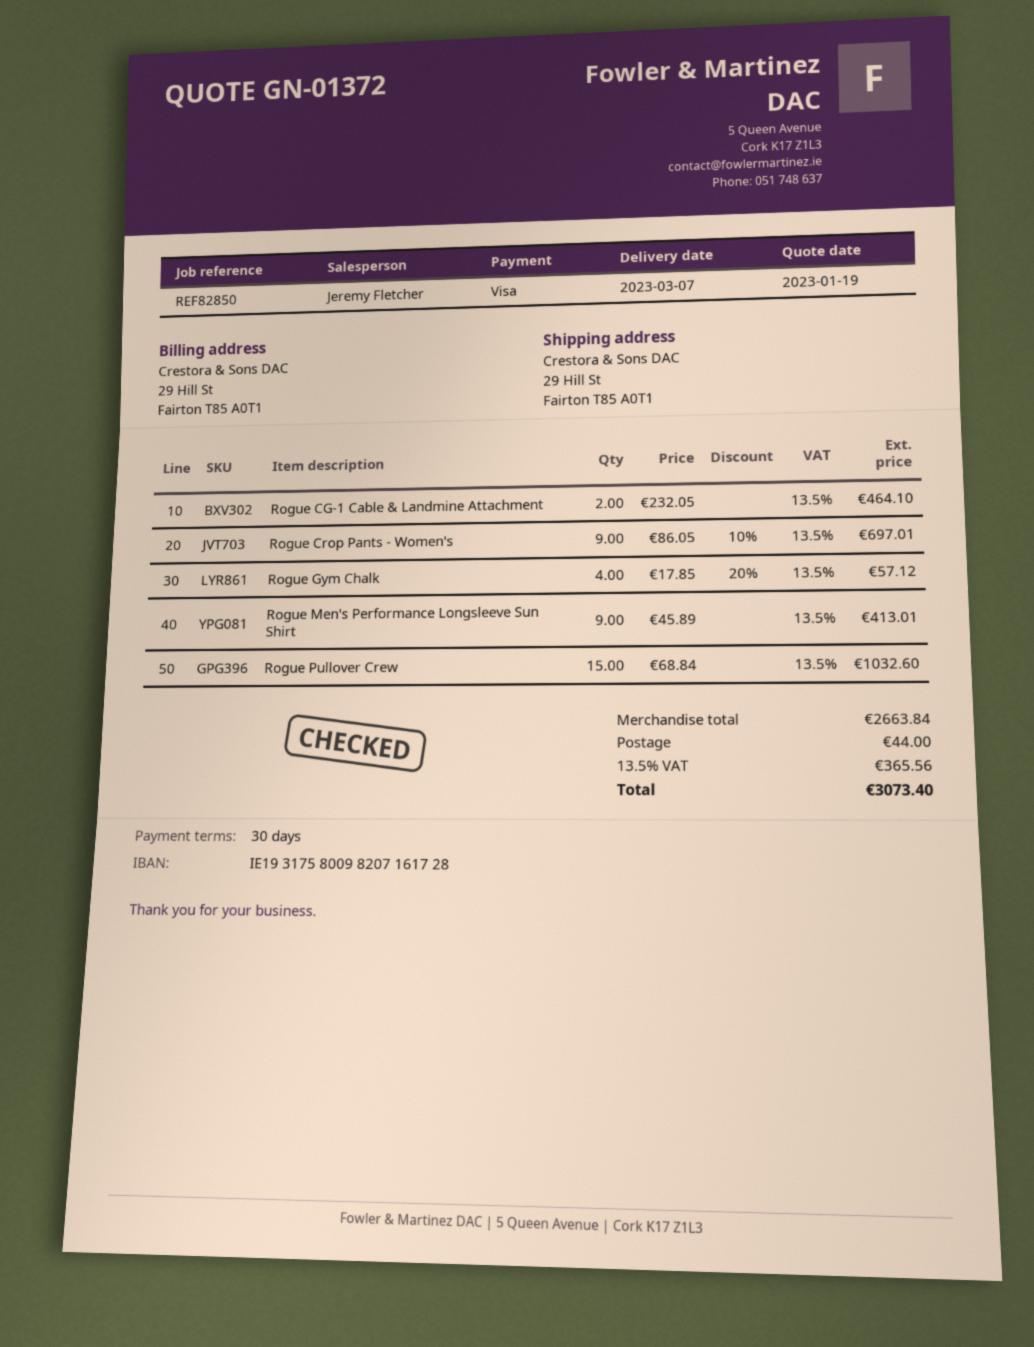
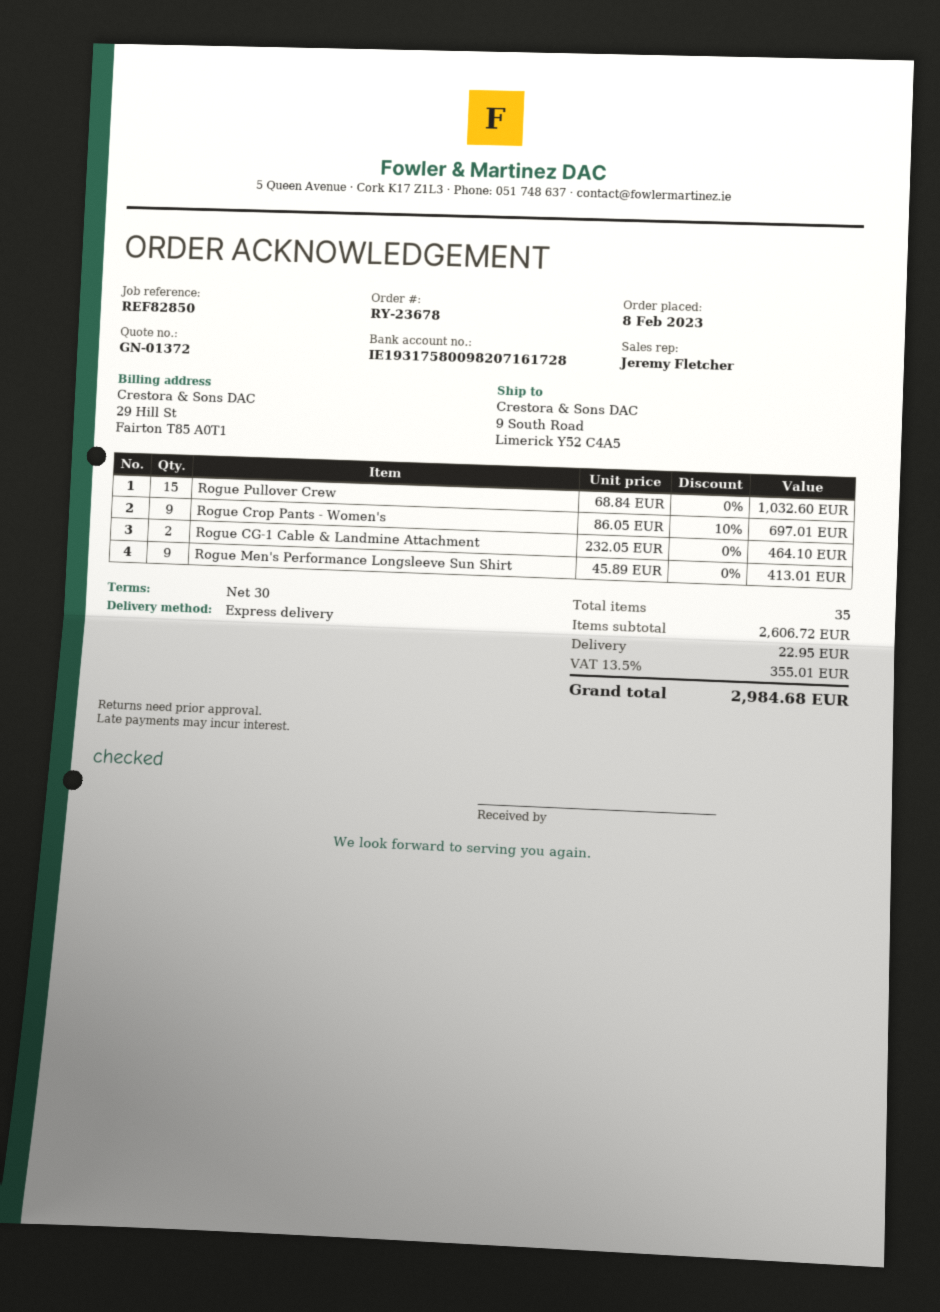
ship to: 29 Hill St, Fairton T85 A0T1 -> 9 South Road, Limerick Y52 C4A5
Rogue Gym Chalk: 4 x 17.85 - 20% = 57.12 -> none
subtotal: 2663.84 -> 2606.72
shipping: 44.00 -> 22.95
tax: 13.5% = 365.56 -> 13.5% = 355.01
total: 3073.40 -> 2984.68

